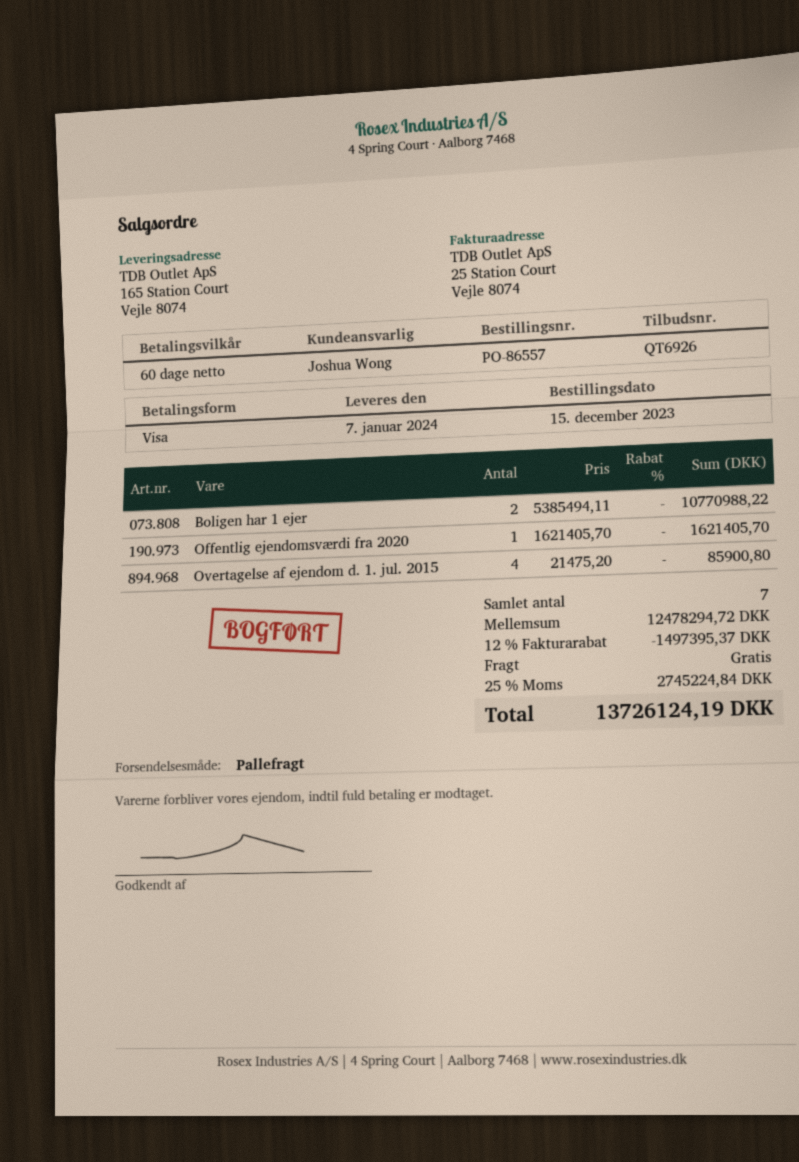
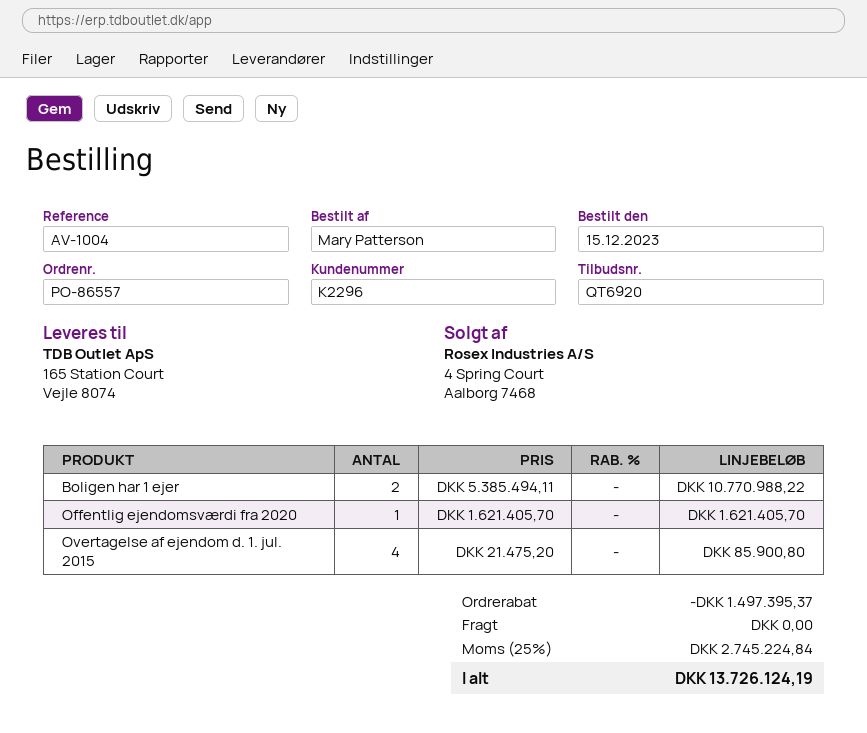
quote number: QT6926 -> QT6920

